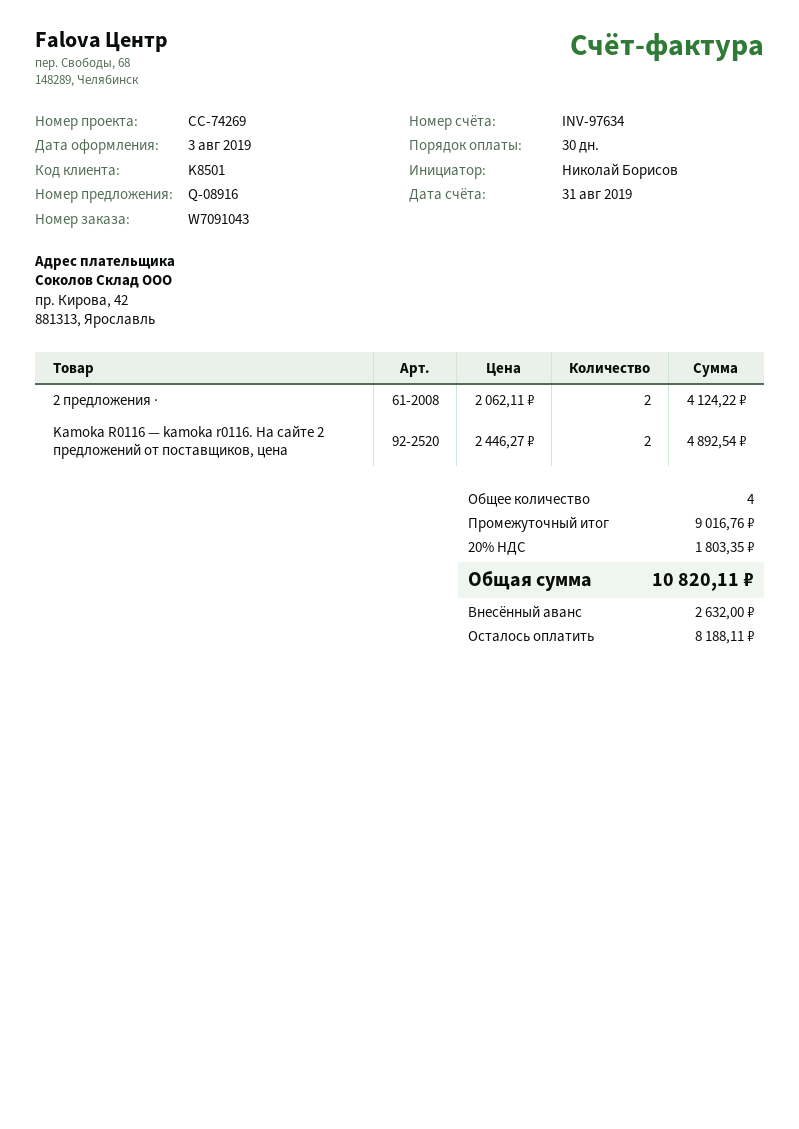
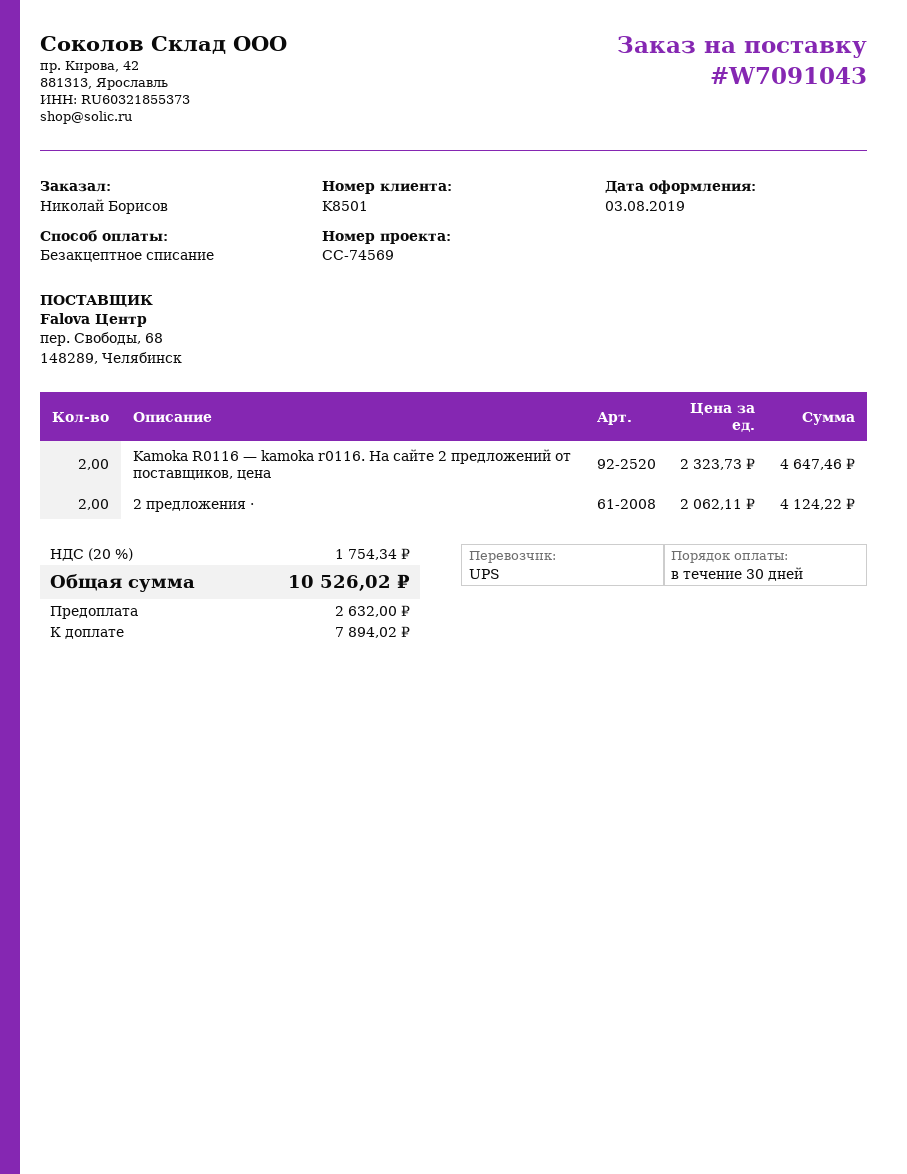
reference: CC-74269 -> CC-74569
Kamoka R0116 — kamoka r0116. На сайте 2 предложений от поставщиков, цена: 2 x 2446.27 = 4892.54 -> 2 x 2323.73 = 4647.46
tax: 20% = 1803.35 -> 20% = 1754.34
total: 10820.11 -> 10526.02
balance: 8188.11 -> 7894.02

